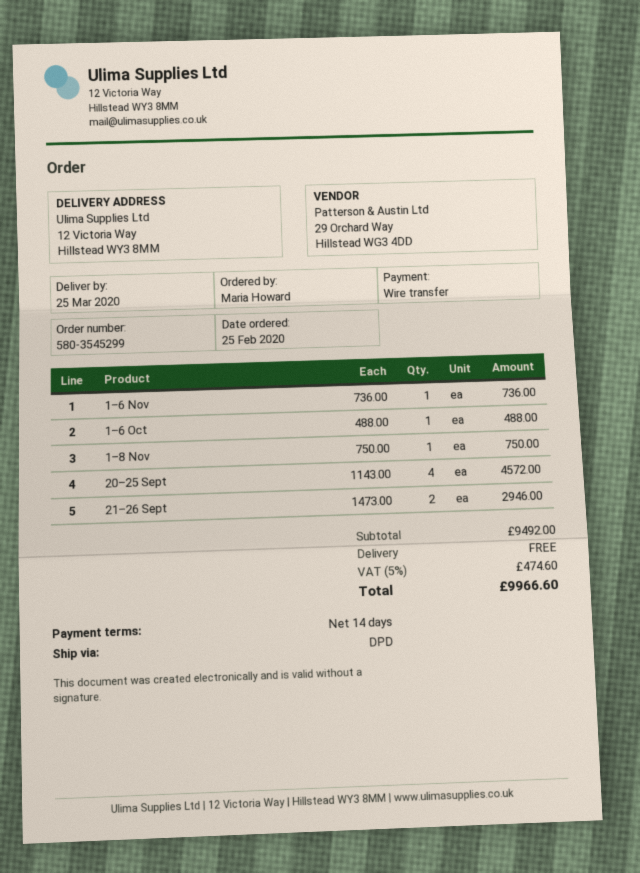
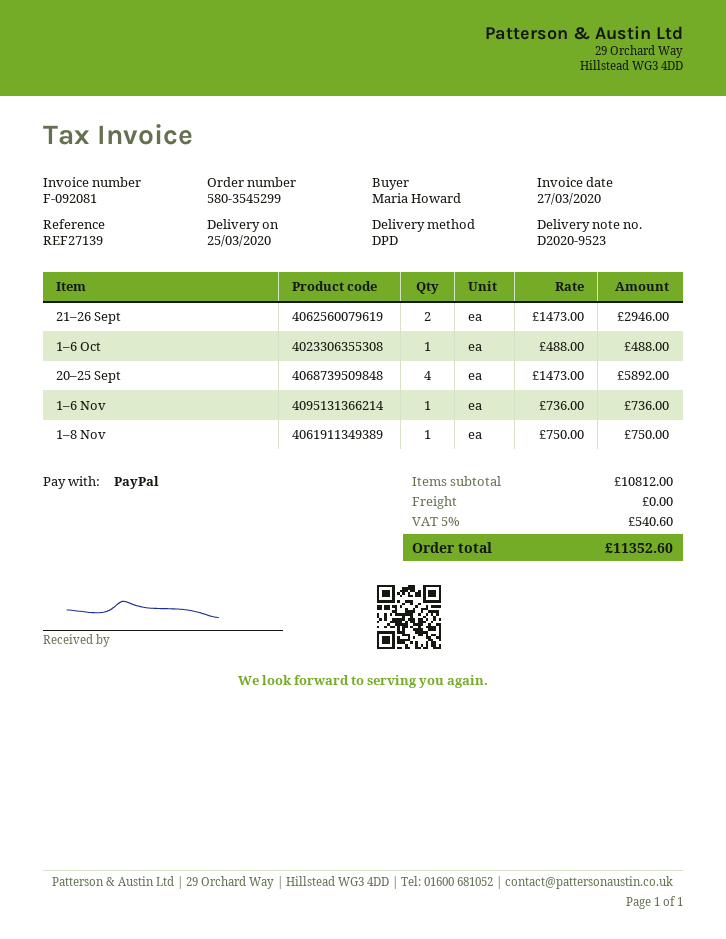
payment method: bank transfer -> PayPal
20–25 Sept: 4 x 1143.00 = 4572.00 -> 4 x 1473.00 = 5892.00
subtotal: 9492.00 -> 10812.00
tax: 5% = 474.60 -> 5% = 540.60
total: 9966.60 -> 11352.60

